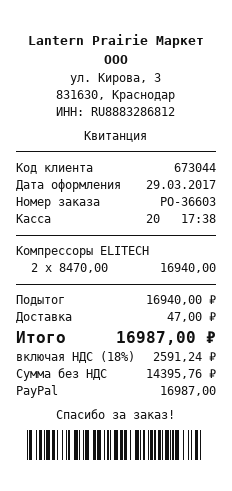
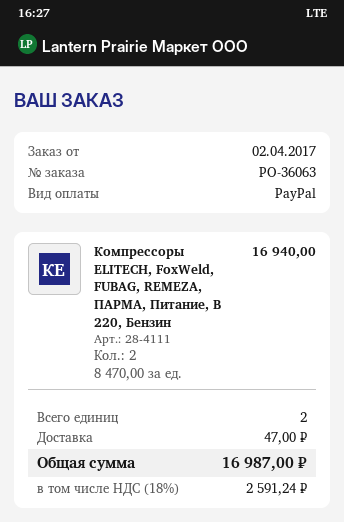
order number: PO-36603 -> PO-36063
order date: 2017-03-29 -> 2017-04-02

